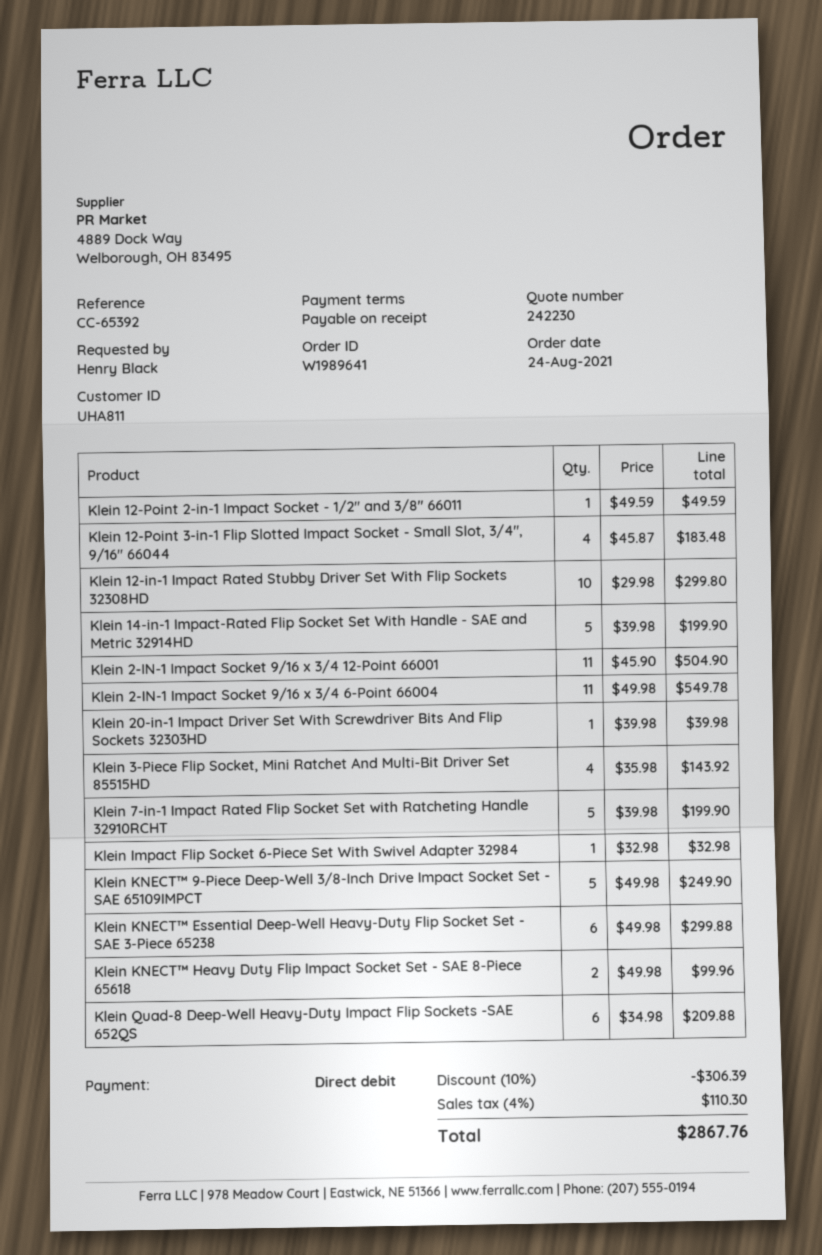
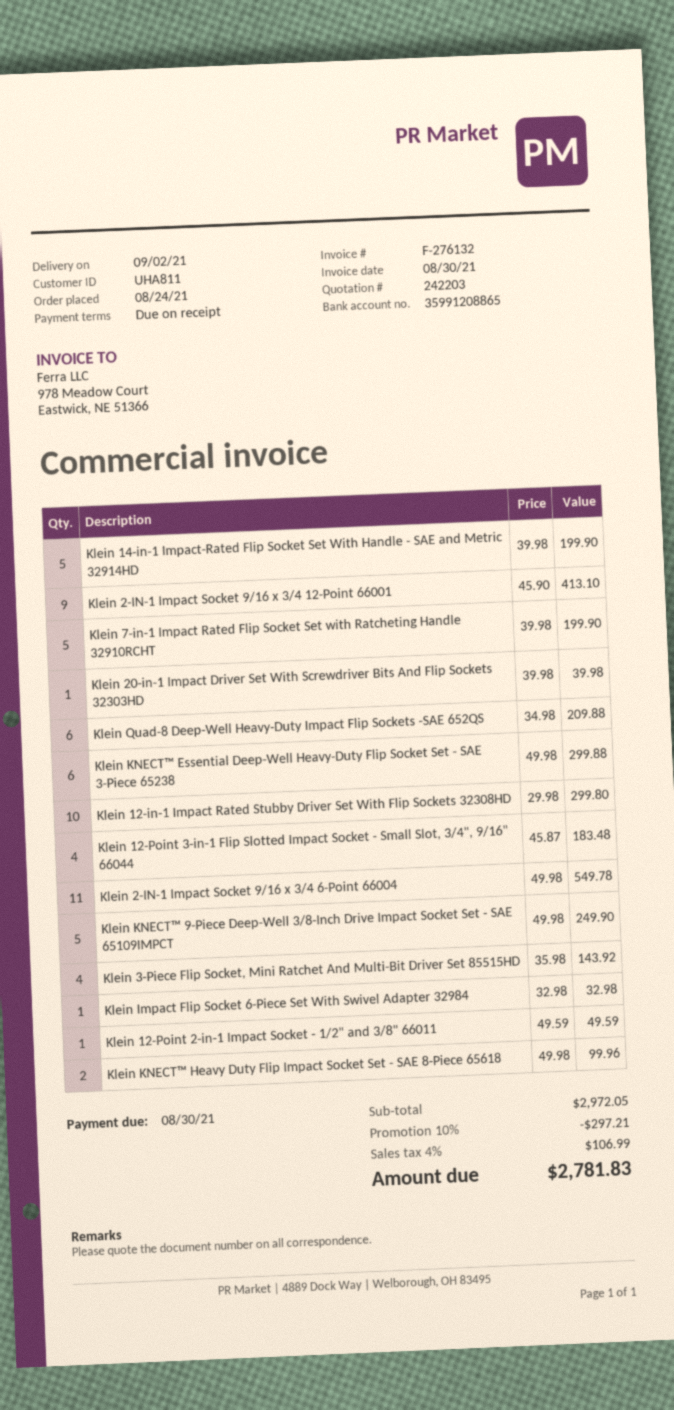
quote number: 242230 -> 242203
Klein 2-IN-1 Impact Socket 9/16 x 3/4 12-Point 66001: 11 x 45.90 = 504.90 -> 9 x 45.90 = 413.10
discount: 10% = 306.39 -> 10% = 297.21
tax: 4% = 110.30 -> 4% = 106.99
total: 2867.76 -> 2781.83

